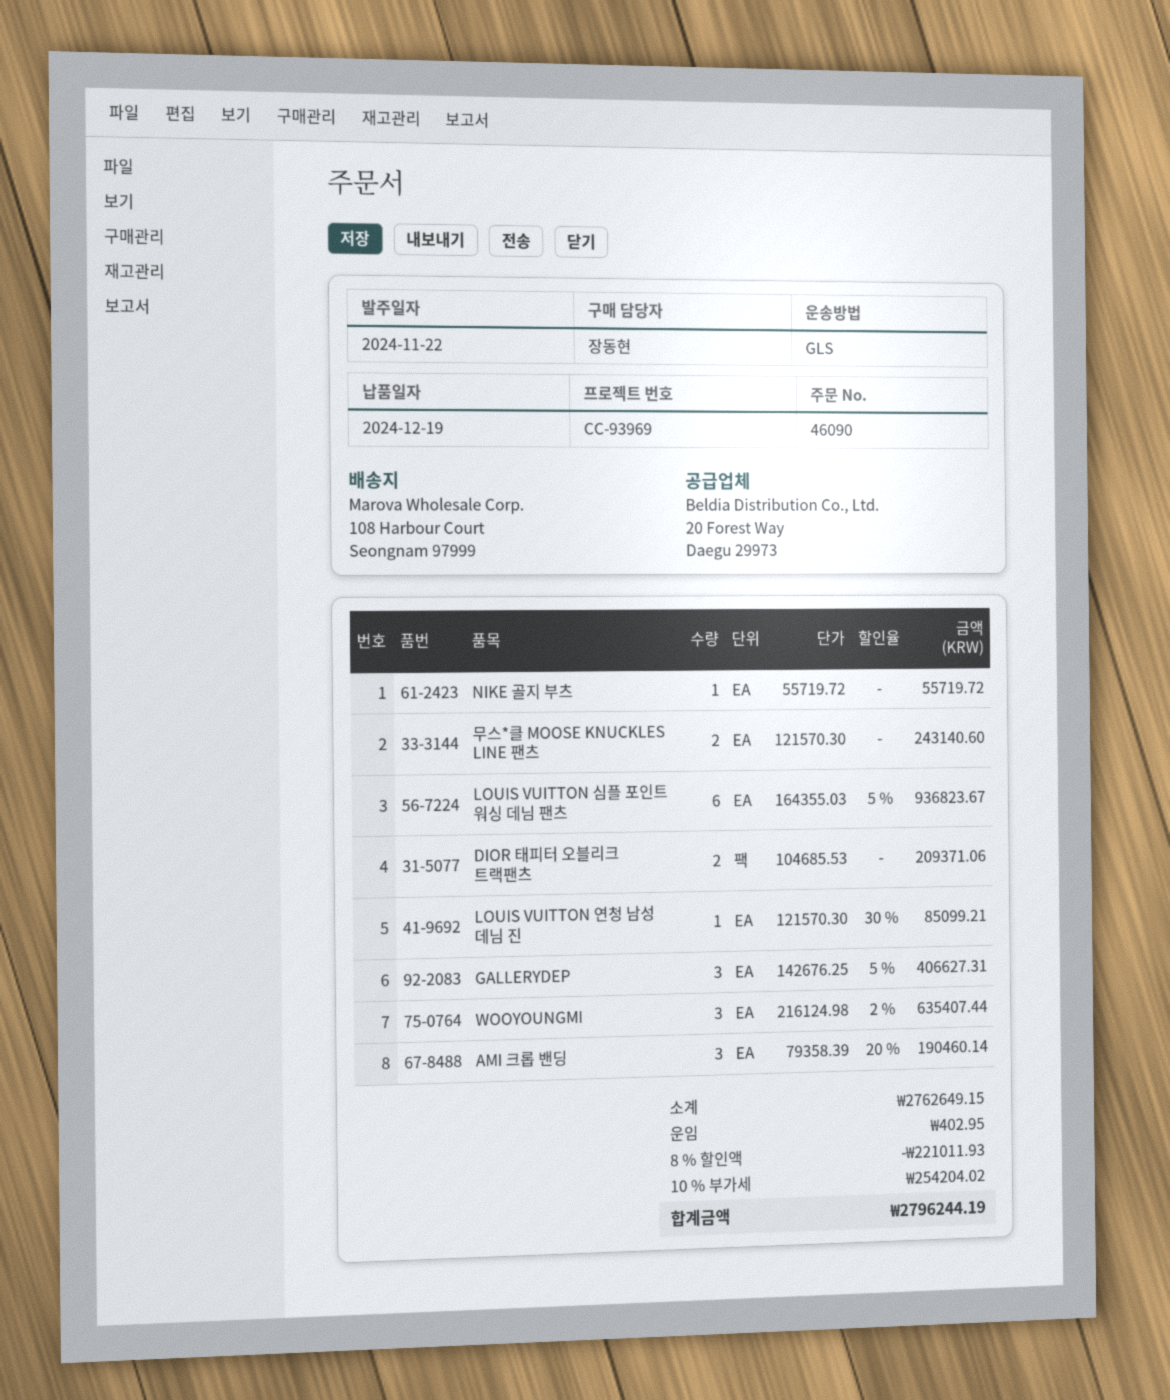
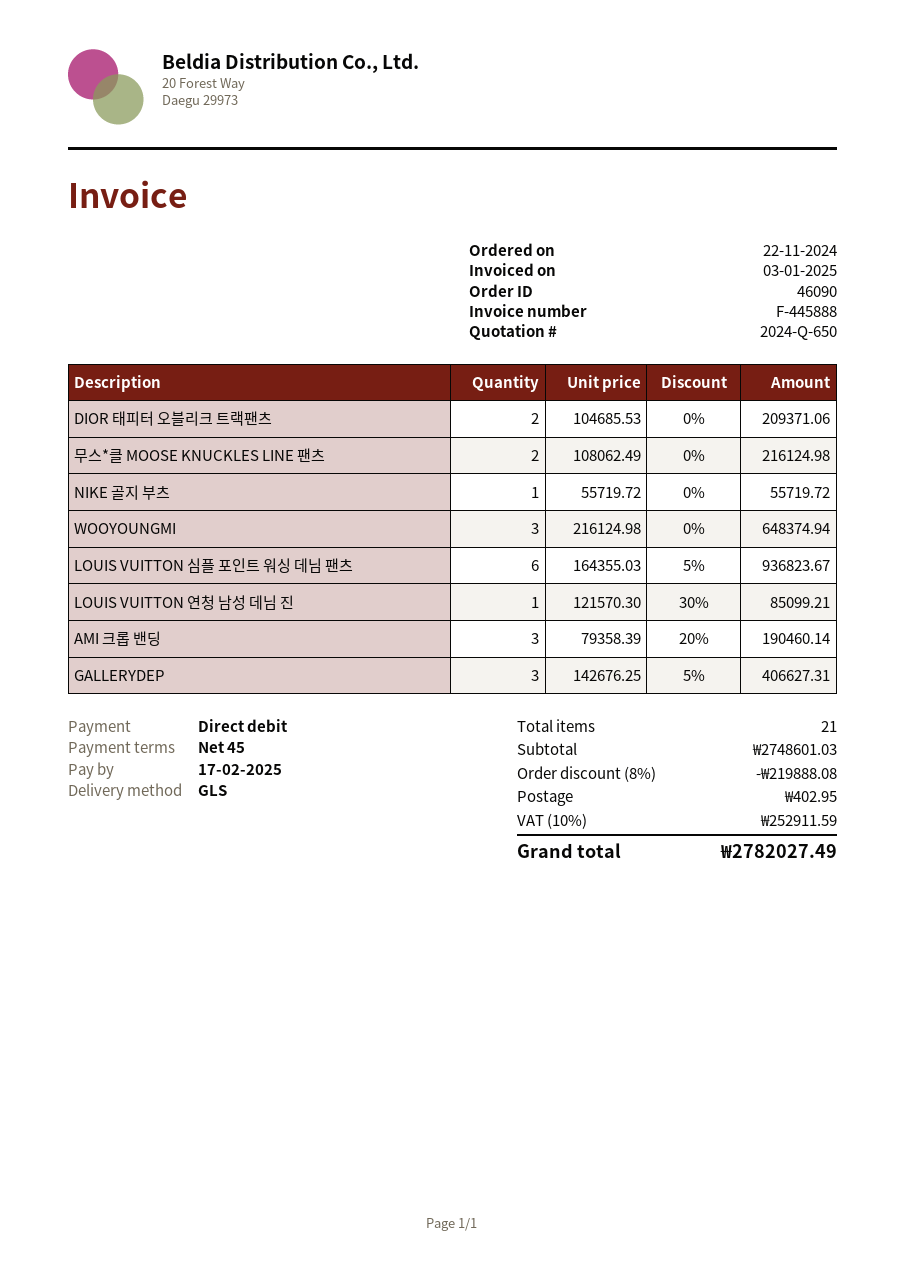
무스*클 MOOSE KNUCKLES LINE 팬츠: 2 x 121570.30 = 243140.60 -> 2 x 108062.49 = 216124.98
WOOYOUNGMI: 3 x 216124.98 - 2% = 635407.44 -> 3 x 216124.98 = 648374.94
subtotal: 2762649.15 -> 2748601.03
discount: 8% = 221011.93 -> 8% = 219888.08
tax: 10% = 254204.02 -> 10% = 252911.59
total: 2796244.19 -> 2782027.49

